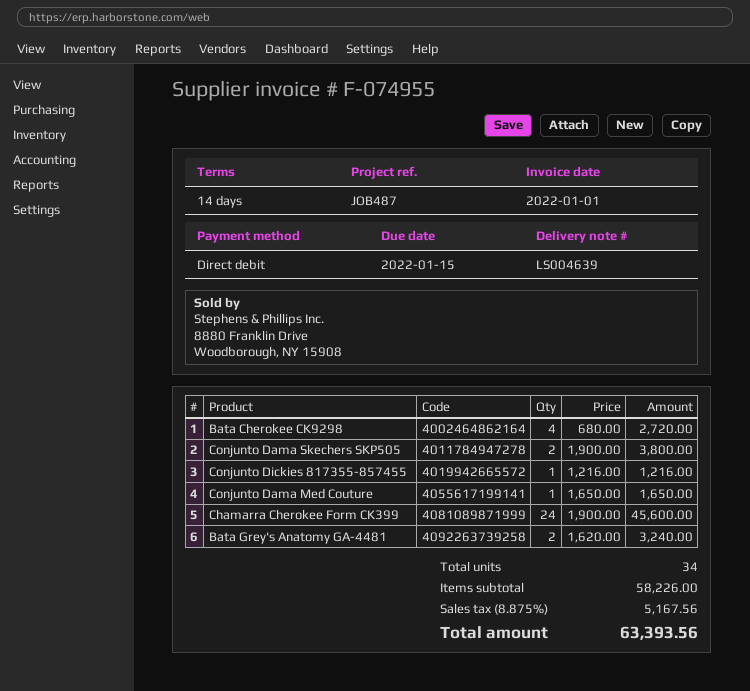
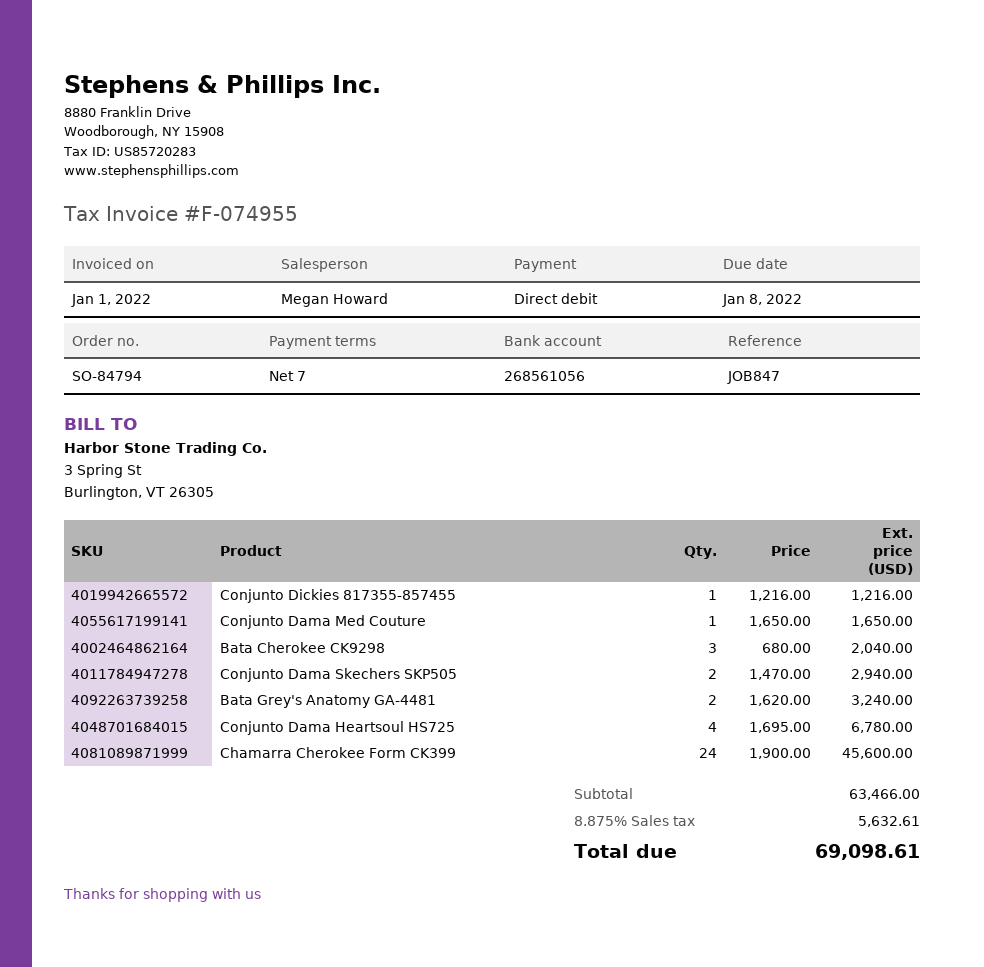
payment terms: 14 days -> 7 days
due date: 2022-01-15 -> 2022-01-08
reference: JOB487 -> JOB847
Bata Cherokee CK9298: 4 x 680.00 = 2720.00 -> 3 x 680.00 = 2040.00
Conjunto Dama Skechers SKP505: 2 x 1900.00 = 3800.00 -> 2 x 1470.00 = 2940.00
Conjunto Dama Heartsoul HS725: none -> 4 x 1695.00 = 6780.00
subtotal: 58226.00 -> 63466.00
tax: 8.875% = 5167.56 -> 8.875% = 5632.61
total: 63393.56 -> 69098.61

